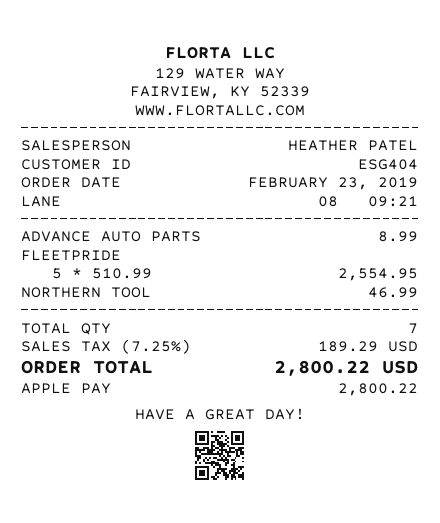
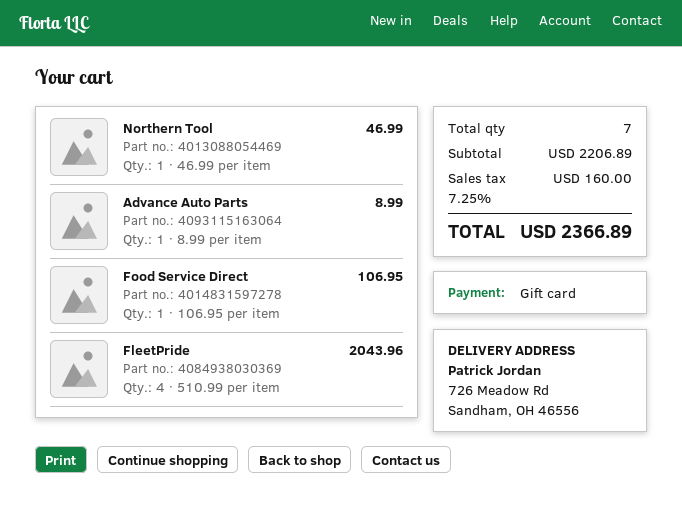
payment method: Apple Pay -> gift card
FLEETPRIDE: 5 x 510.99 = 2554.95 -> 4 x 510.99 = 2043.96
Food Service Direct: none -> 1 x 106.95 = 106.95
tax: 7.25% = 189.29 -> 7.25% = 160.00
total: 2800.22 -> 2366.89

